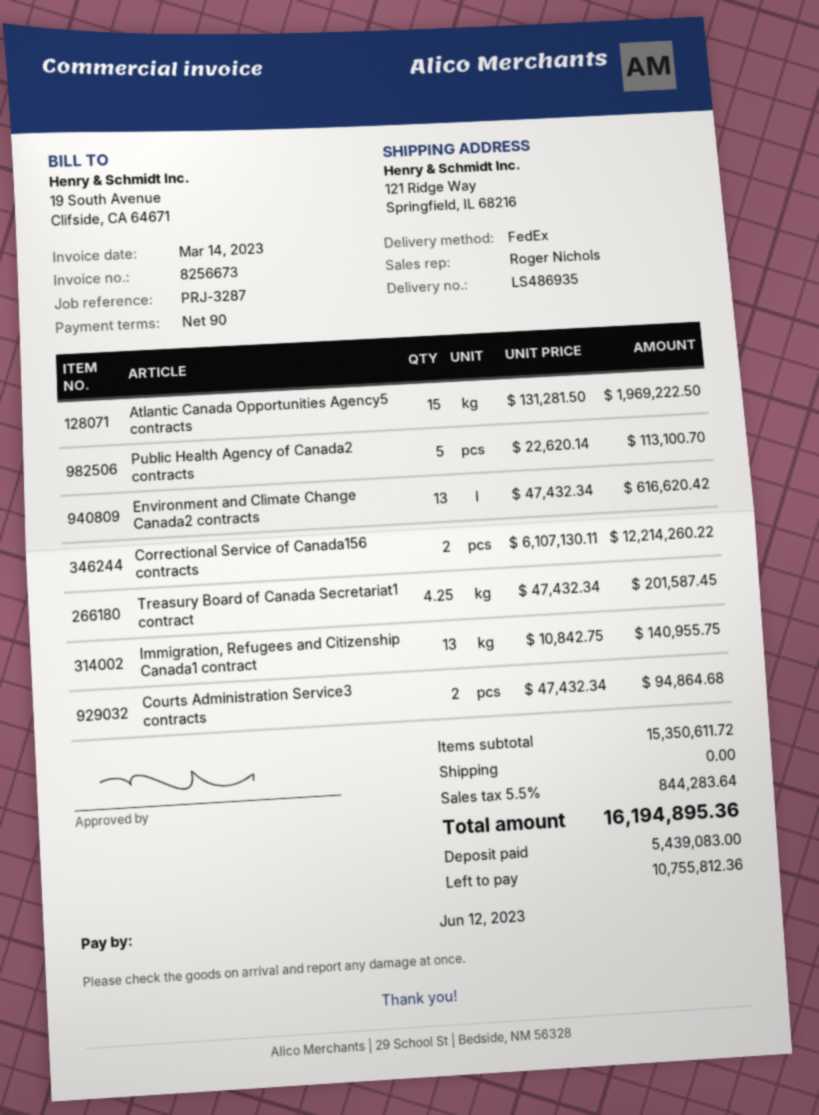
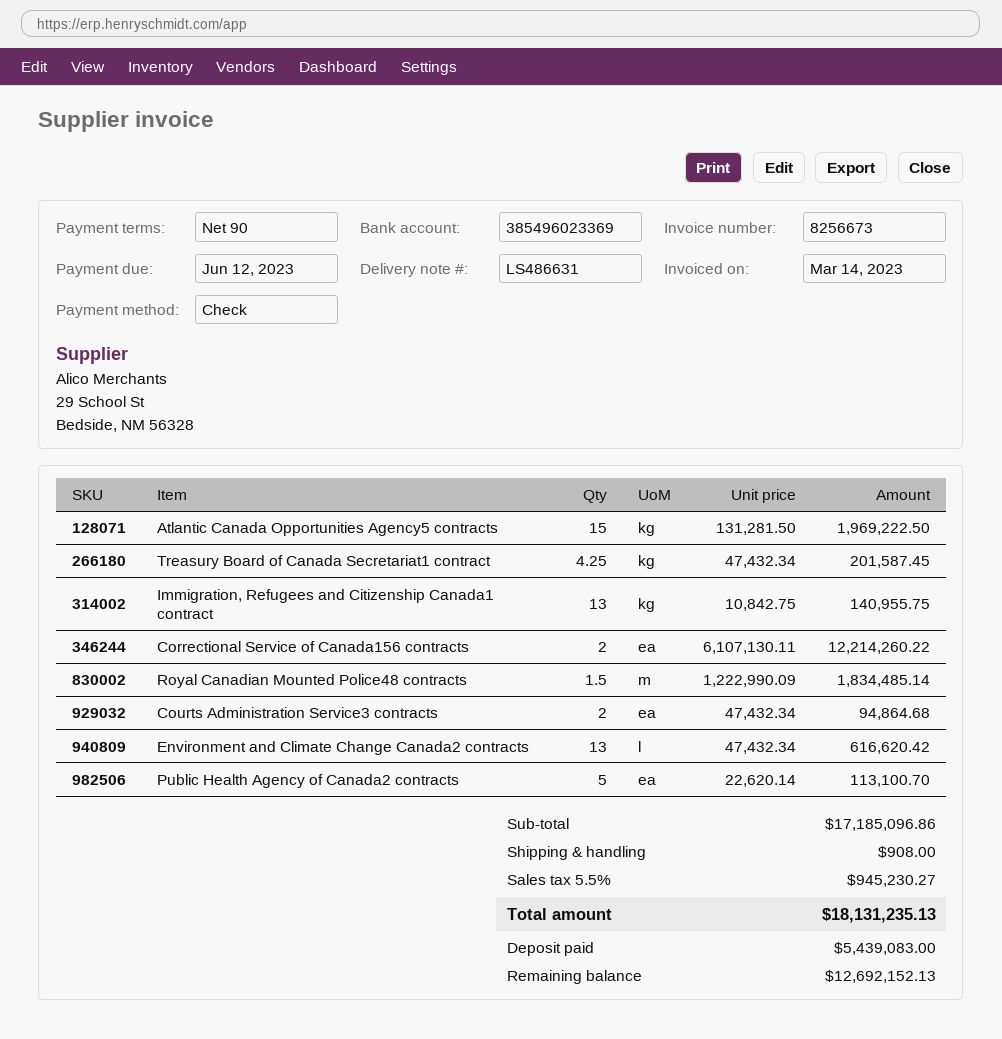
delivery note number: LS486935 -> LS486631
Royal Canadian Mounted Police48 contracts: none -> 1.5 x 1222990.09 = 1834485.14
subtotal: 15350611.72 -> 17185096.86
shipping: 0.00 -> 908.00
tax: 5.5% = 844283.64 -> 5.5% = 945230.27
total: 16194895.36 -> 18131235.13
balance: 10755812.36 -> 12692152.13

